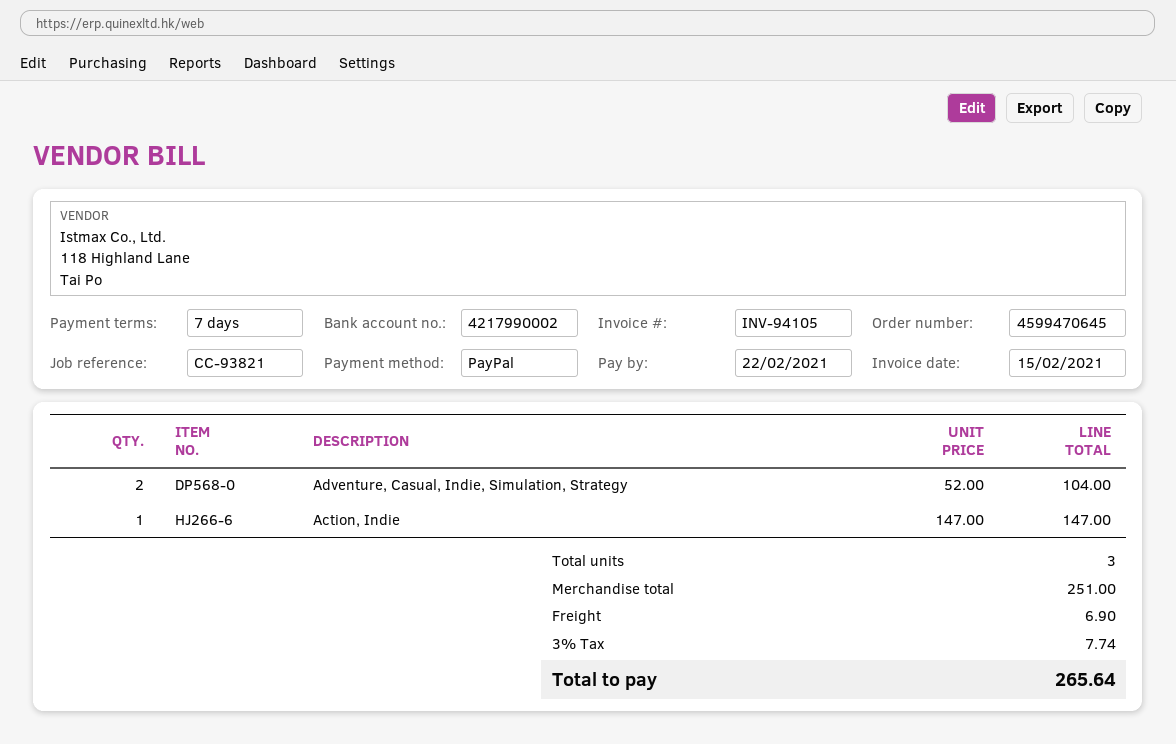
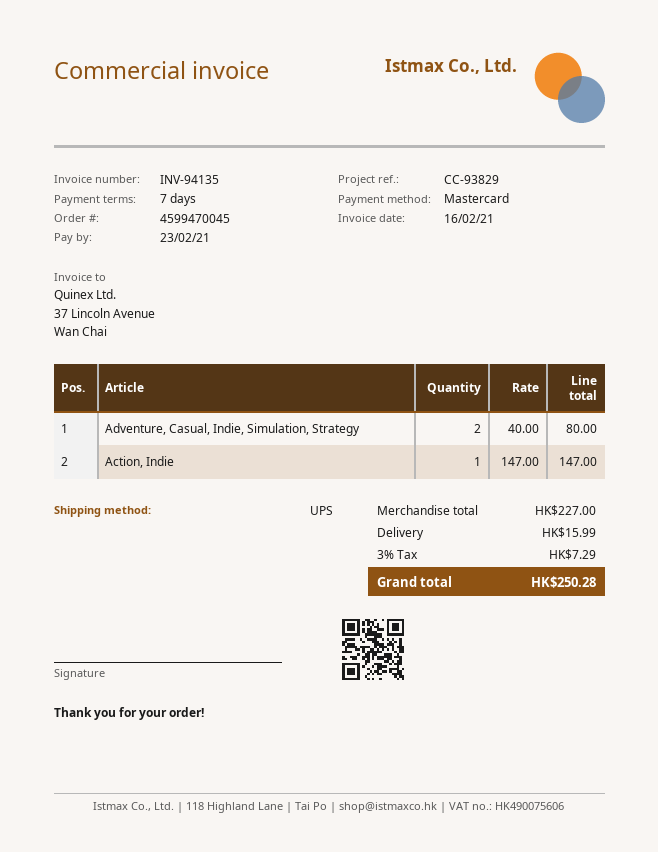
order number: 4599470645 -> 4599470045
invoice number: INV-94105 -> INV-94135
invoice date: 2021-02-15 -> 2021-02-16
due date: 2021-02-22 -> 2021-02-23
reference: CC-93821 -> CC-93829
payment method: PayPal -> Mastercard
Adventure, Casual, Indie, Simulation, Strategy: 2 x 52.00 = 104.00 -> 2 x 40.00 = 80.00
subtotal: 251.00 -> 227.00
shipping: 6.90 -> 15.99
tax: 3% = 7.74 -> 3% = 7.29
total: 265.64 -> 250.28

